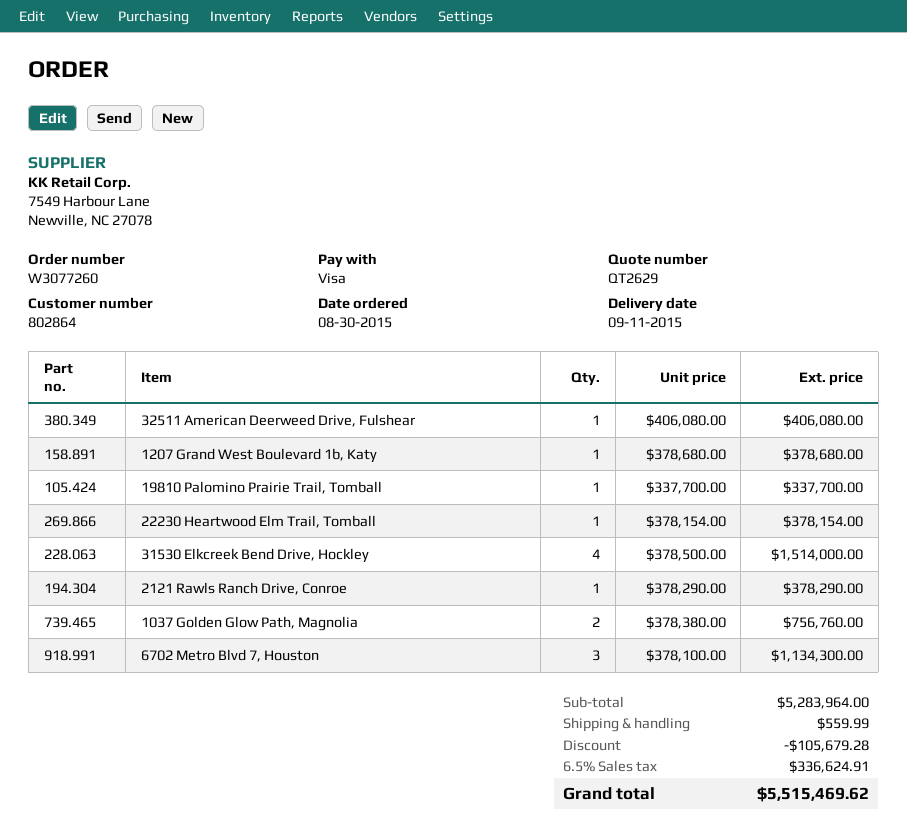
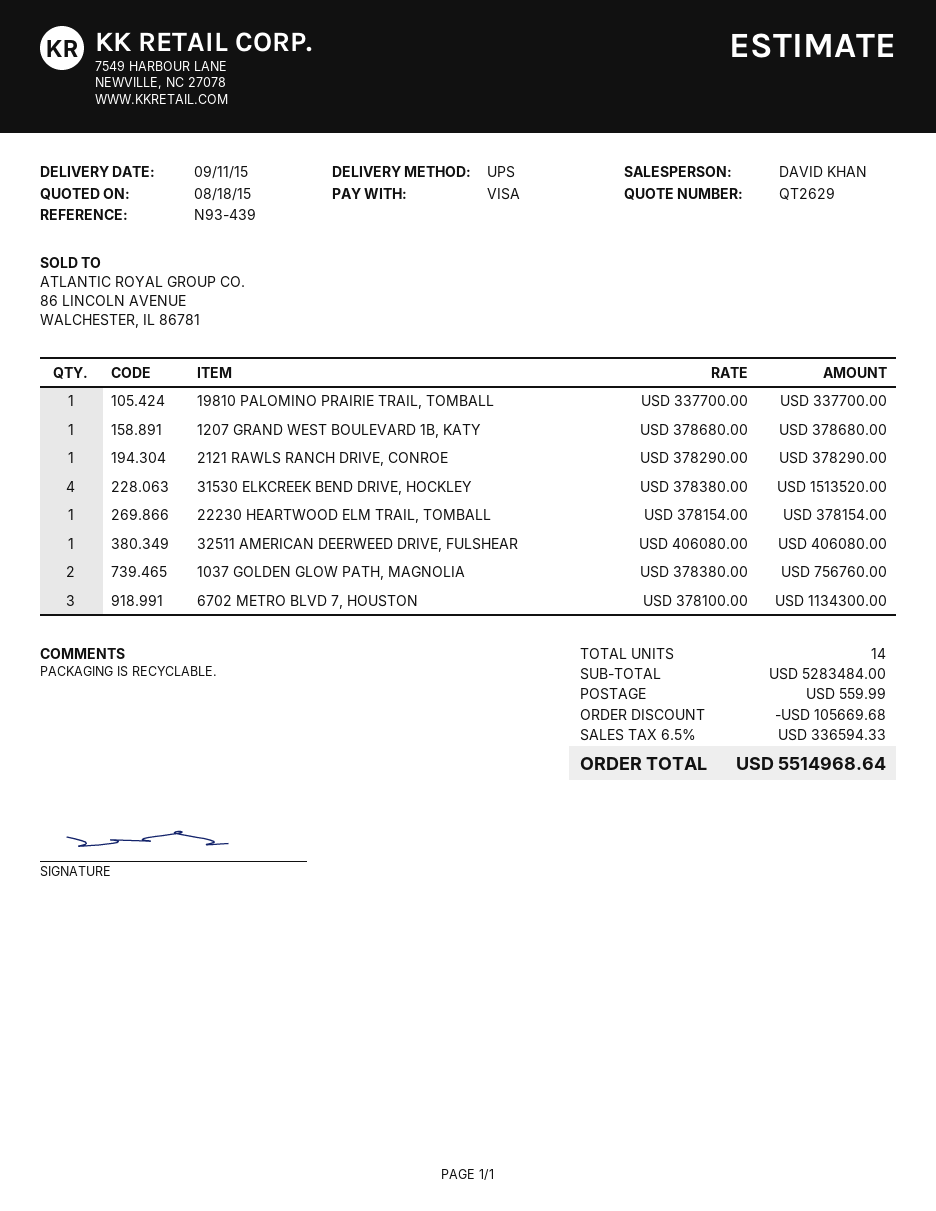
31530 Elkcreek Bend Drive, Hockley: 4 x 378500.00 = 1514000.00 -> 4 x 378380.00 = 1513520.00
subtotal: 5283964.00 -> 5283484.00
discount: 105679.28 -> 105669.68
tax: 6.5% = 336624.91 -> 6.5% = 336594.33
total: 5515469.62 -> 5514968.64

